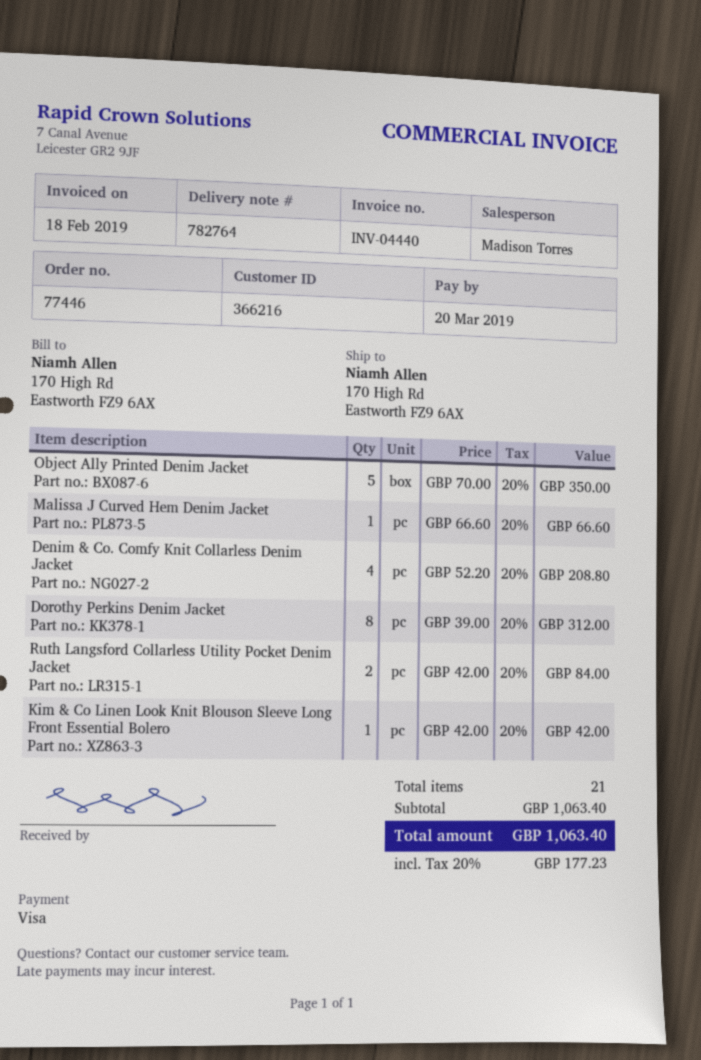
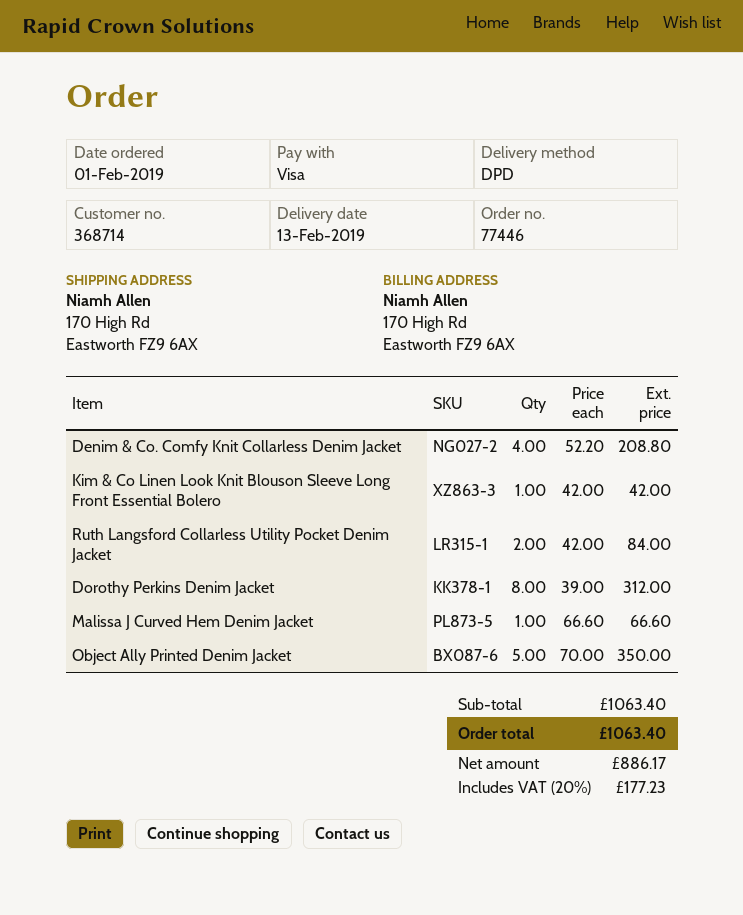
customer number: 366216 -> 368714

